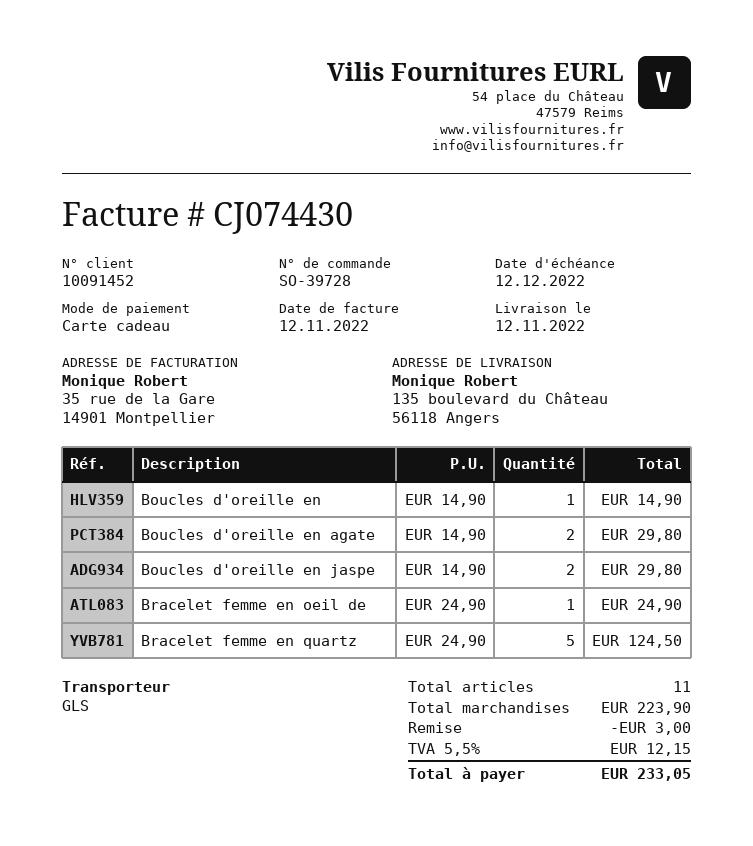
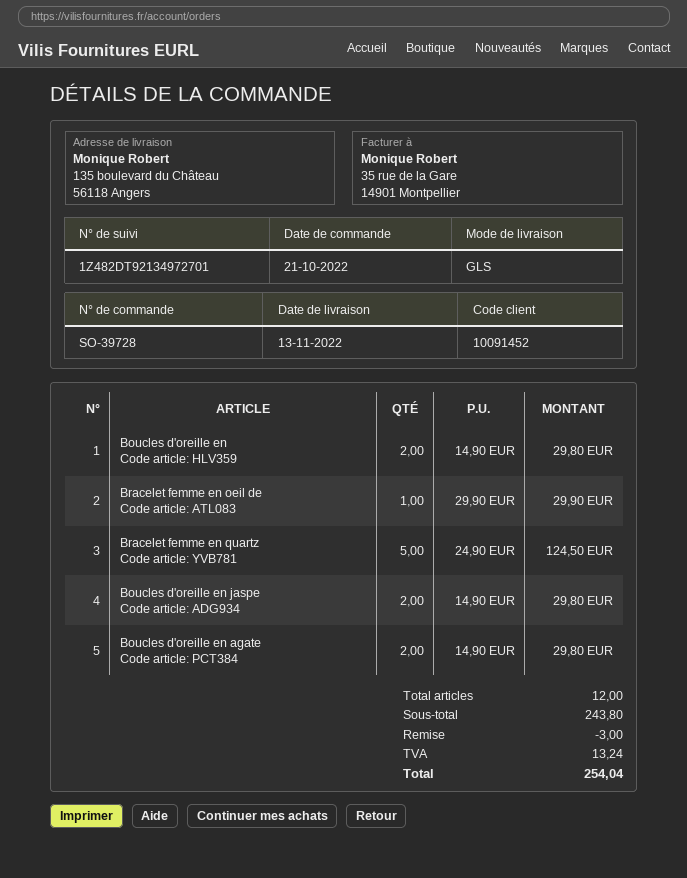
delivery date: 2022-11-12 -> 2022-11-13
Boucles d'oreille en: 1 x 14.90 = 14.90 -> 2 x 14.90 = 29.80
Bracelet femme en oeil de: 1 x 24.90 = 24.90 -> 1 x 29.90 = 29.90
total quantity: 11 -> 12
subtotal: 223.90 -> 243.80
tax: 12.15 -> 13.24
total: 233.05 -> 254.04

